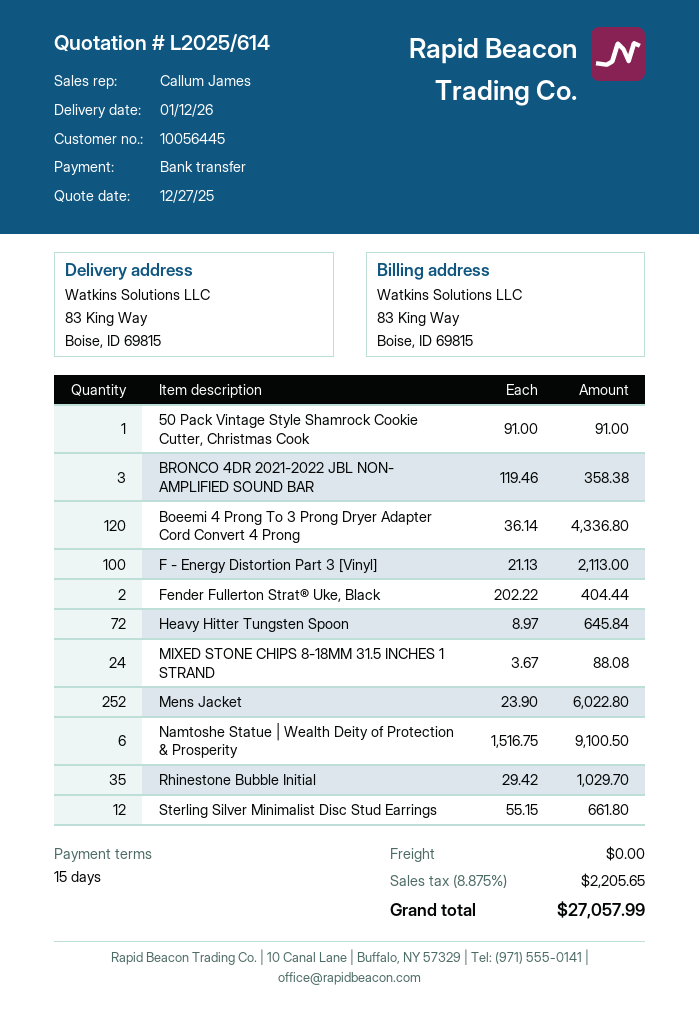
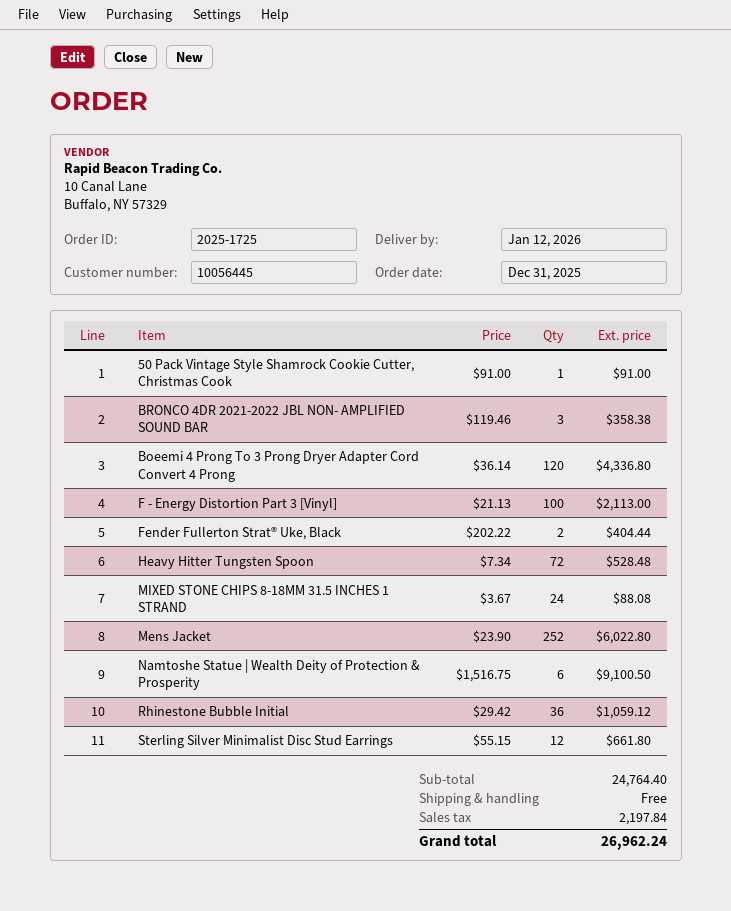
Heavy Hitter Tungsten Spoon: 72 x 8.97 = 645.84 -> 72 x 7.34 = 528.48
Rhinestone Bubble Initial: 35 x 29.42 = 1029.70 -> 36 x 29.42 = 1059.12
tax: 2205.65 -> 2197.84
total: 27057.99 -> 26962.24

